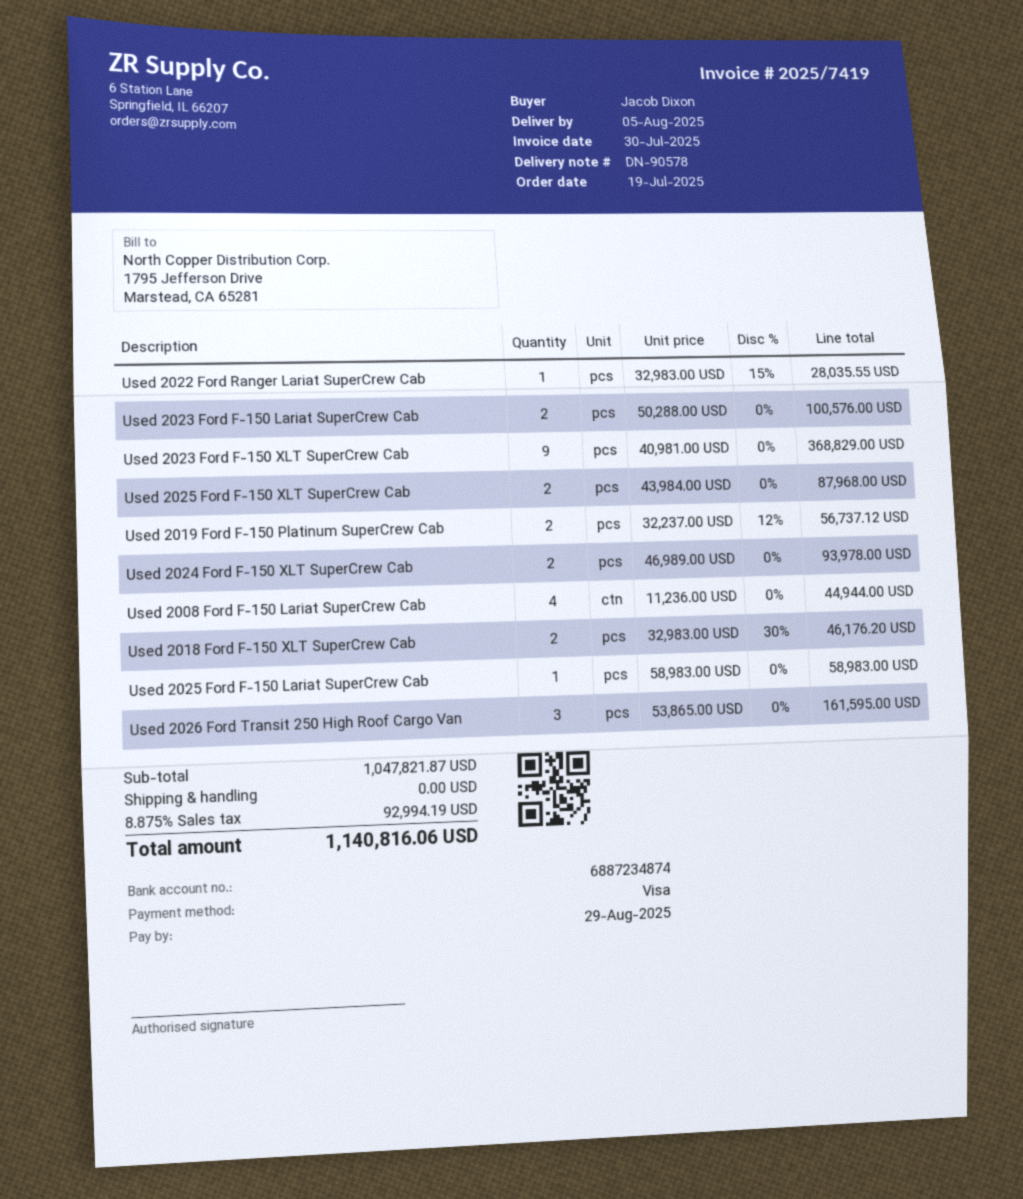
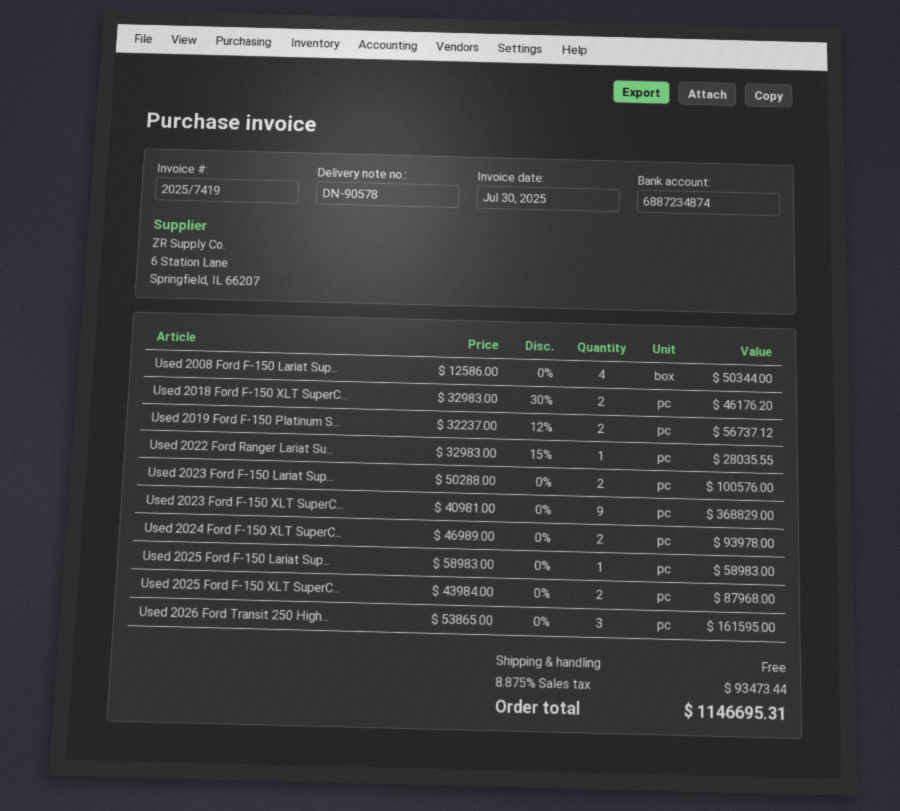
Used 2008 Ford F-150 Lariat SuperCrew Cab: 4 x 11236.00 = 44944.00 -> 4 x 12586.00 = 50344.00
tax: 8.875% = 92994.19 -> 8.875% = 93473.44
total: 1140816.06 -> 1146695.31

